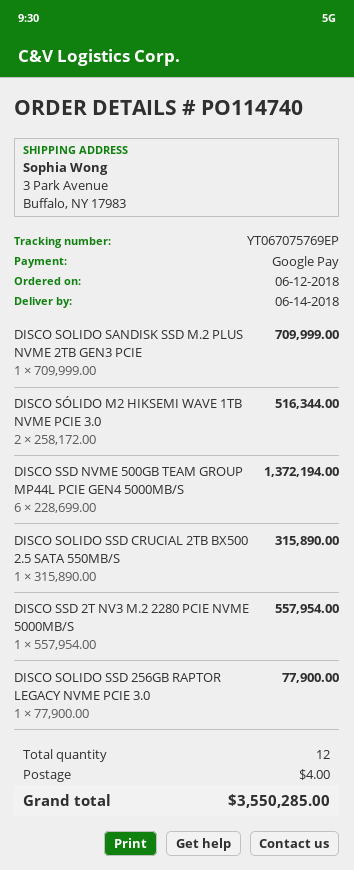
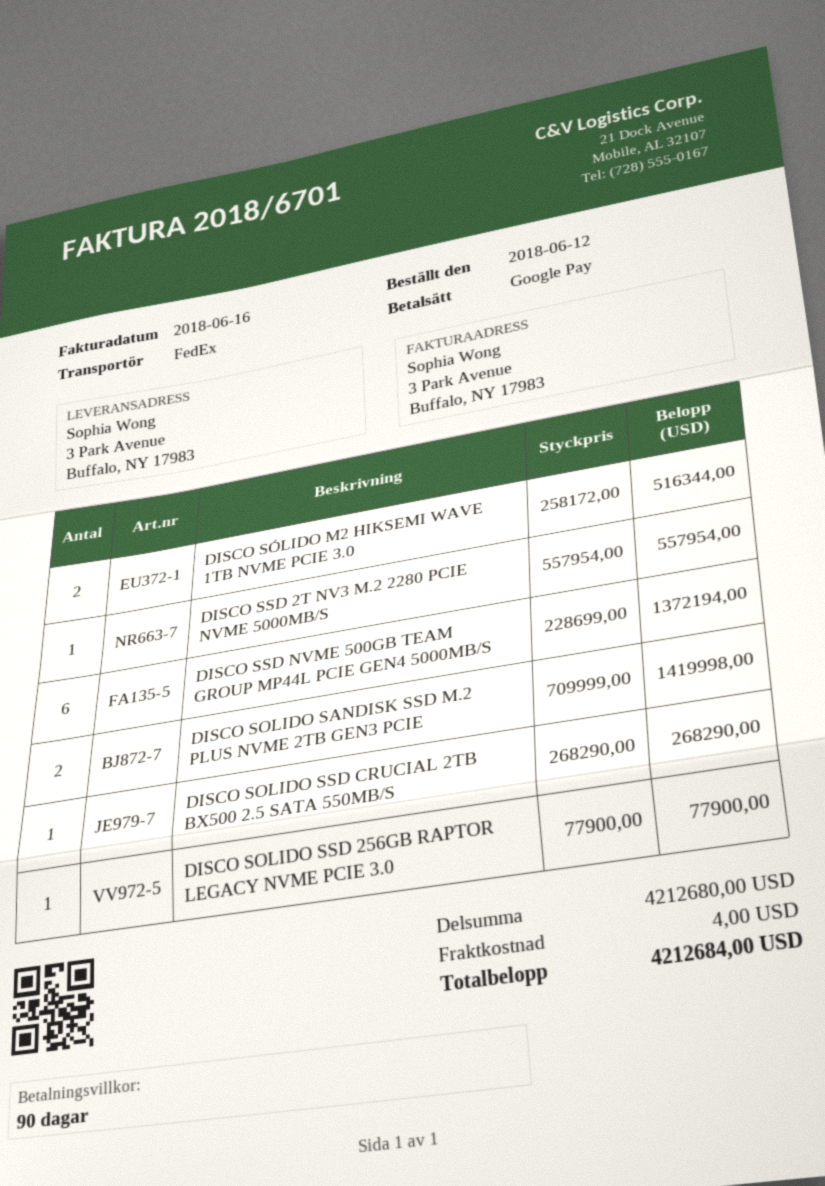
DISCO SOLIDO SANDISK SSD M.2 PLUS NVME 2TB GEN3 PCIE: 1 x 709999.00 = 709999.00 -> 2 x 709999.00 = 1419998.00
DISCO SOLIDO SSD CRUCIAL 2TB BX500 2.5 SATA 550MB/S: 1 x 315890.00 = 315890.00 -> 1 x 268290.00 = 268290.00
total: 3550285.00 -> 4212684.00

